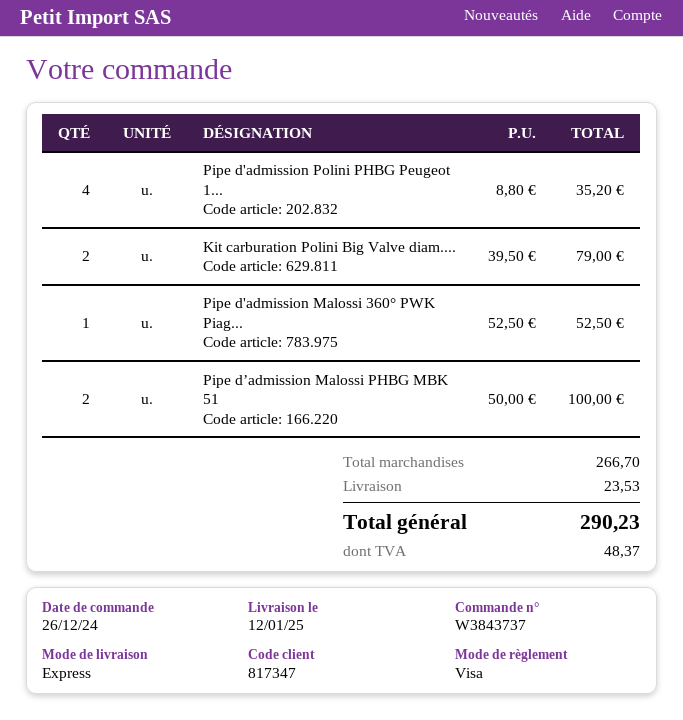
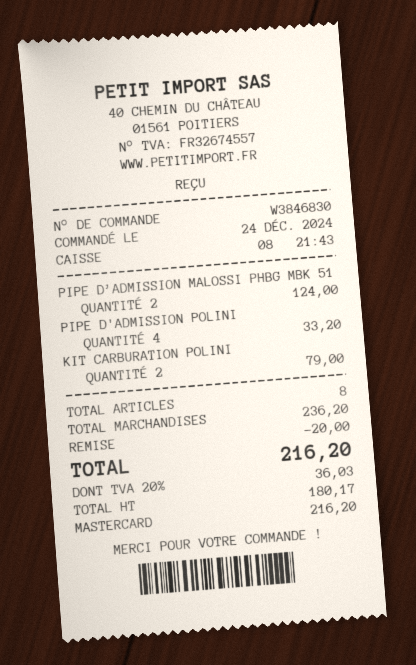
order number: W3843737 -> W3846830
order date: 2024-12-26 -> 2024-12-24
payment method: Visa -> Mastercard
Pipe d'admission Polini PHBG Peugeot 1...: 4 for 35.20 -> 4 for 33.20
Pipe d'admission Malossi 360° PWK Piag...: 1 for 52.50 -> none
Pipe d’admission Malossi PHBG MBK 51: 2 for 100.00 -> 2 for 124.00
subtotal: 266.70 -> 236.20
discount: none -> 20.00
shipping: 23.53 -> none
tax: 48.37 -> 36.03
total: 290.23 -> 216.20

